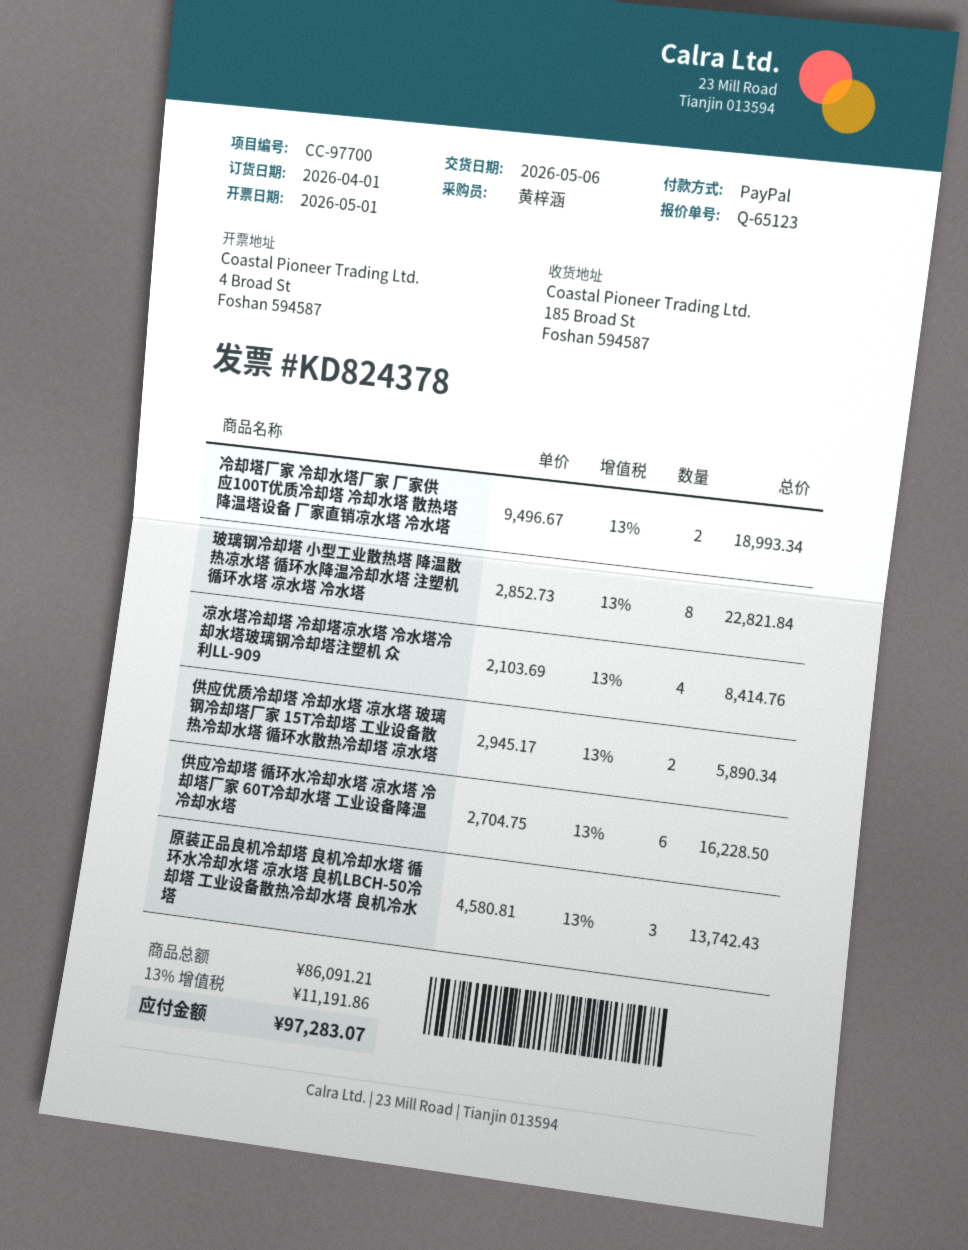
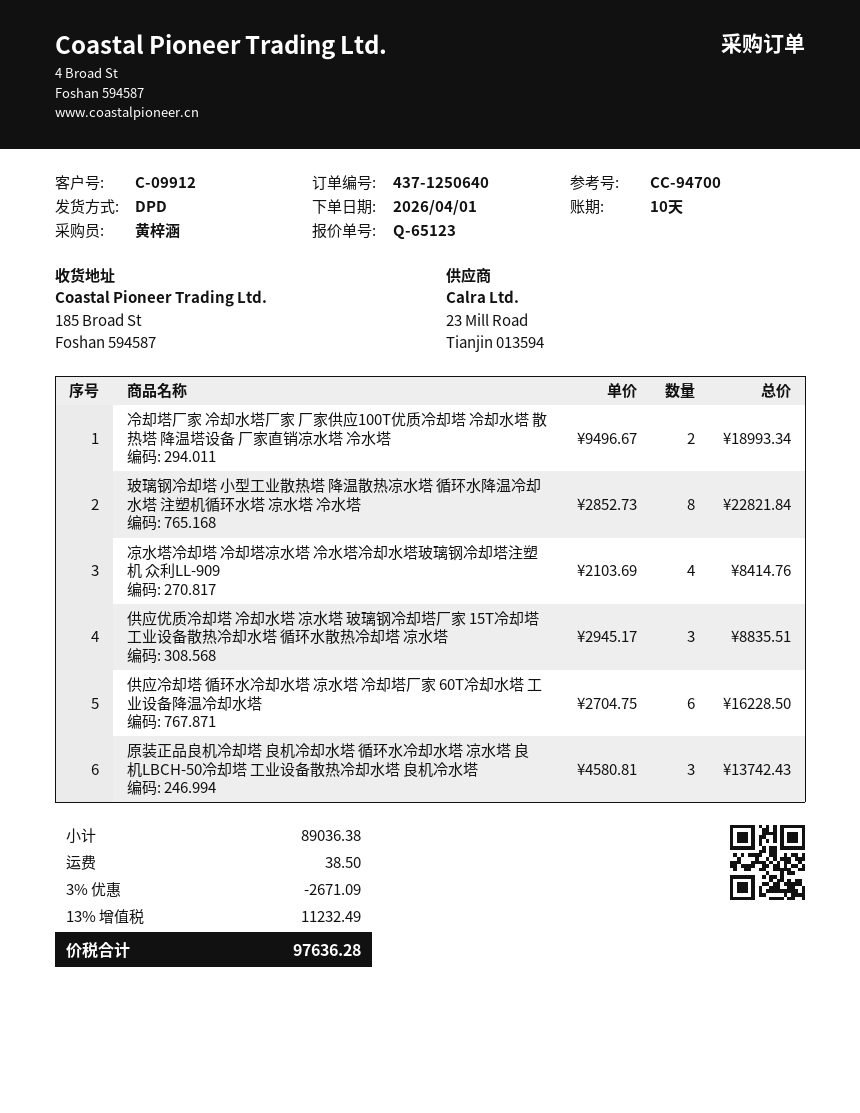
reference: CC-97700 -> CC-94700
供应优质冷却塔 冷却水塔 凉水塔 玻璃钢冷却塔厂家 15T冷却塔 工业设备散热冷却水塔 循环水散热冷却塔 凉水塔: 2 x 2945.17 = 5890.34 -> 3 x 2945.17 = 8835.51
subtotal: 86091.21 -> 89036.38
discount: none -> 3% = 2671.09
shipping: none -> 38.50
tax: 13% = 11191.86 -> 13% = 11232.49
total: 97283.07 -> 97636.28

